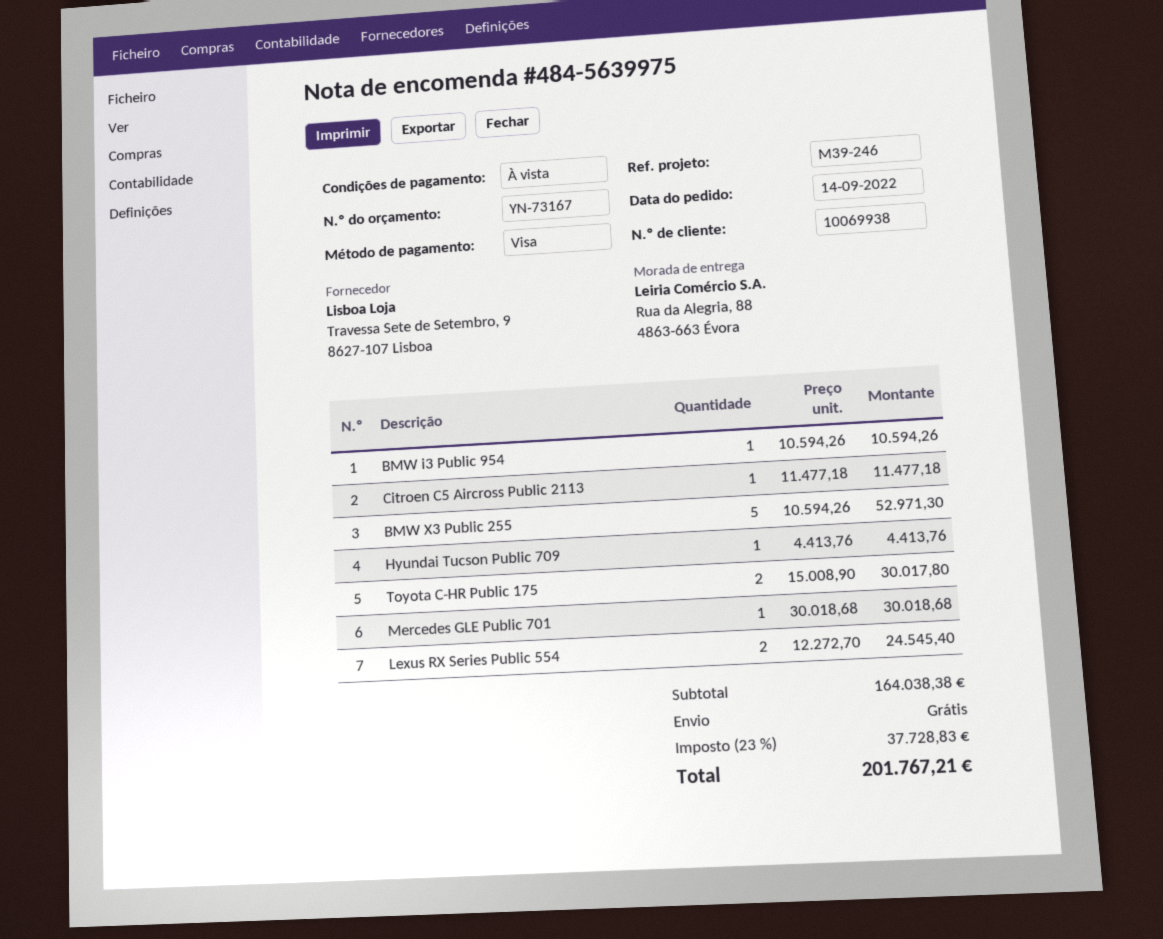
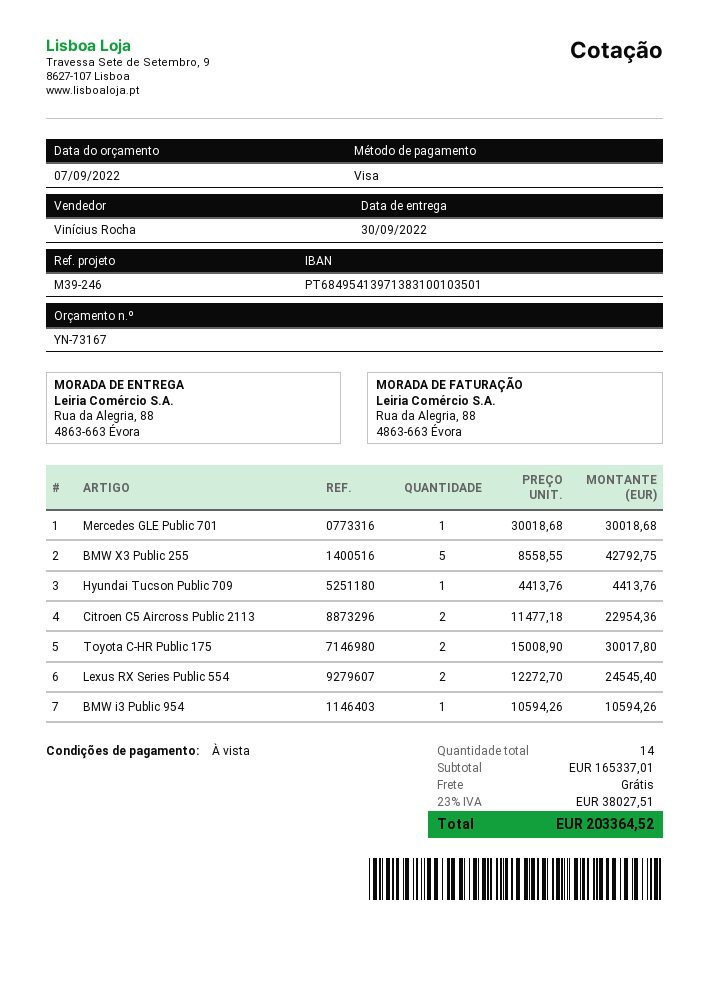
Citroen C5 Aircross Public 2113: 1 x 11477.18 = 11477.18 -> 2 x 11477.18 = 22954.36
BMW X3 Public 255: 5 x 10594.26 = 52971.30 -> 5 x 8558.55 = 42792.75
subtotal: 164038.38 -> 165337.01
tax: 23% = 37728.83 -> 23% = 38027.51
total: 201767.21 -> 203364.52

